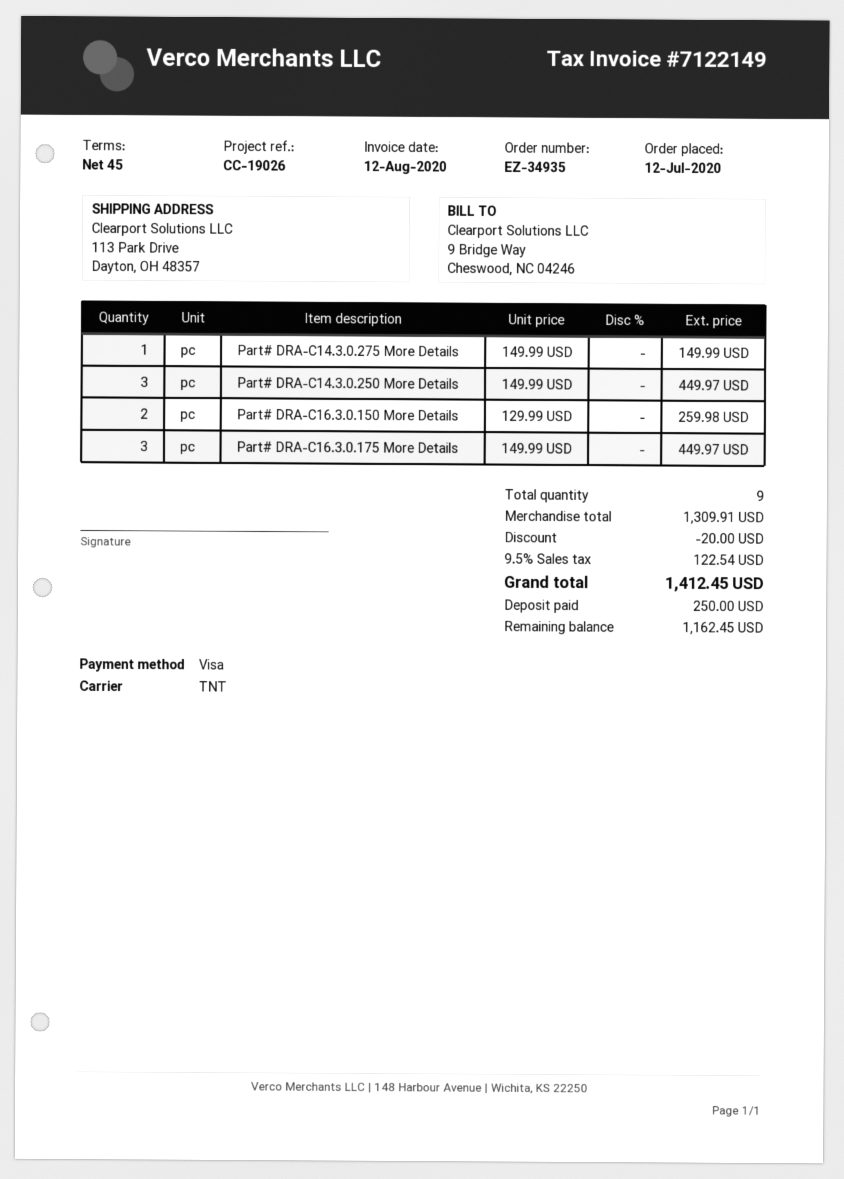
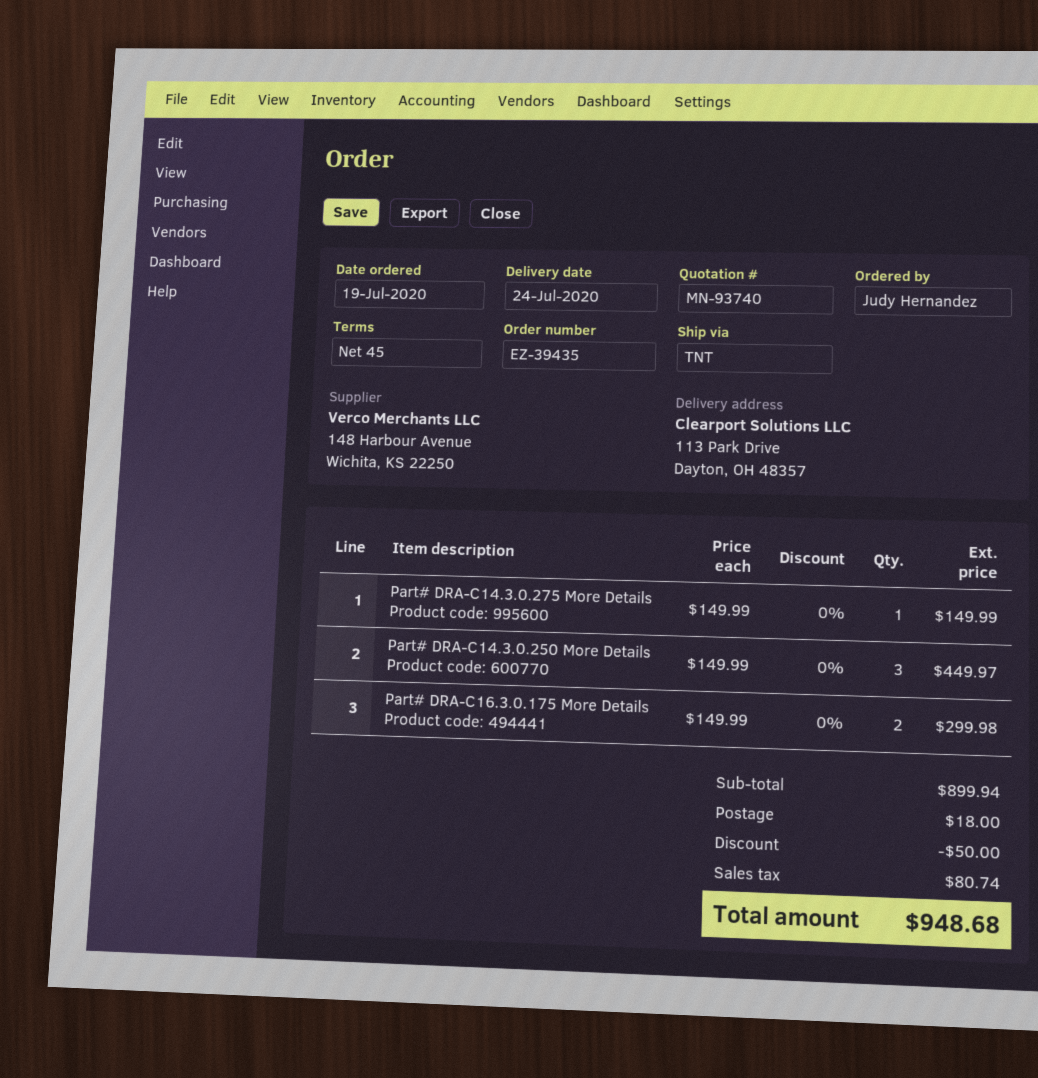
order number: EZ-34935 -> EZ-39435
order date: 2020-07-12 -> 2020-07-19
Part# DRA-C16.3.0.150 More Details: 2 x 129.99 = 259.98 -> none
Part# DRA-C16.3.0.175 More Details: 3 x 149.99 = 449.97 -> 2 x 149.99 = 299.98
subtotal: 1309.91 -> 899.94
discount: 20.00 -> 50.00
shipping: none -> 18.00
tax: 122.54 -> 80.74
total: 1412.45 -> 948.68

